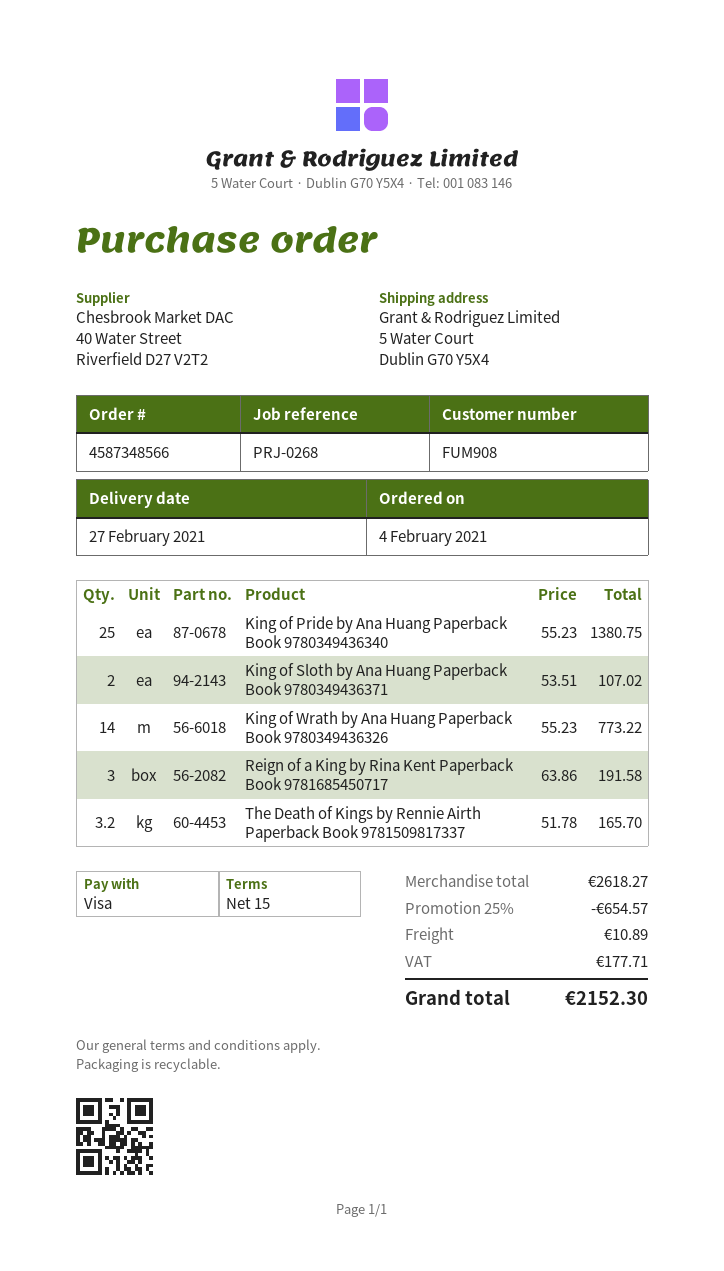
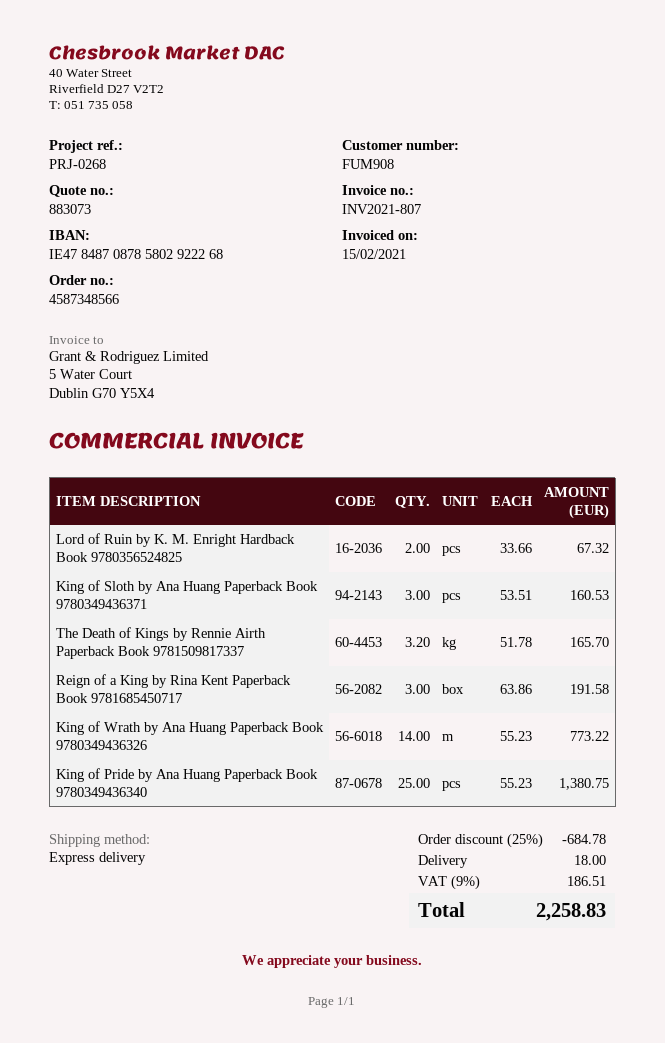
King of Sloth by Ana Huang Paperback Book 9780349436371: 2 x 53.51 = 107.02 -> 3 x 53.51 = 160.53
Lord of Ruin by K. M. Enright Hardback Book 9780356524825: none -> 2 x 33.66 = 67.32
discount: 25% = 654.57 -> 25% = 684.78
shipping: 10.89 -> 18.00
tax: 177.71 -> 186.51
total: 2152.30 -> 2258.83

